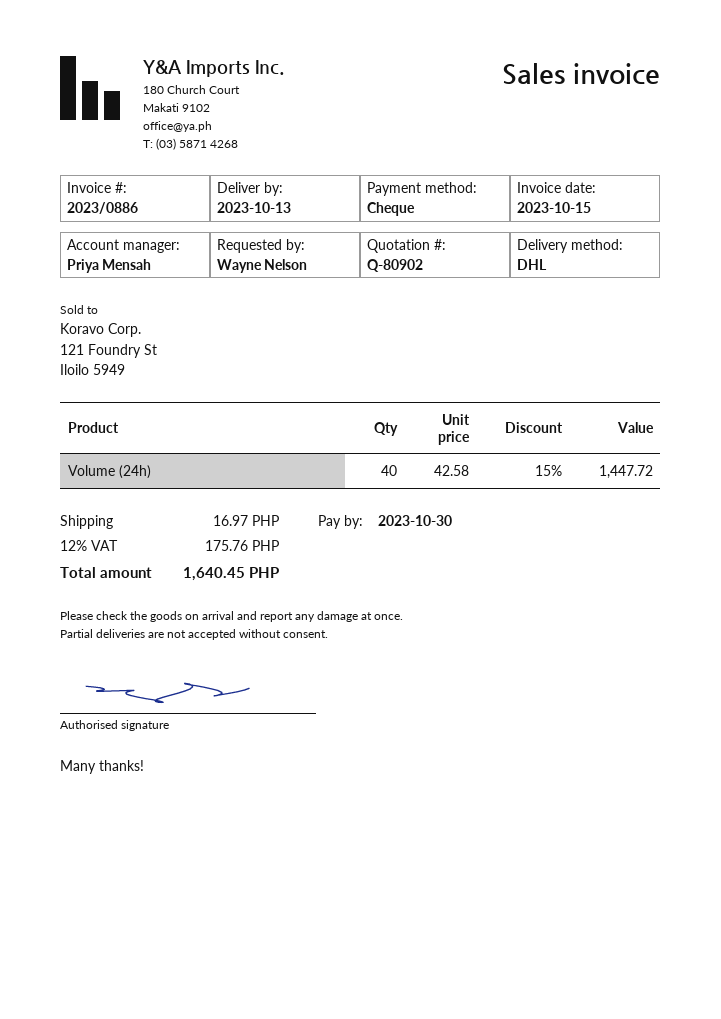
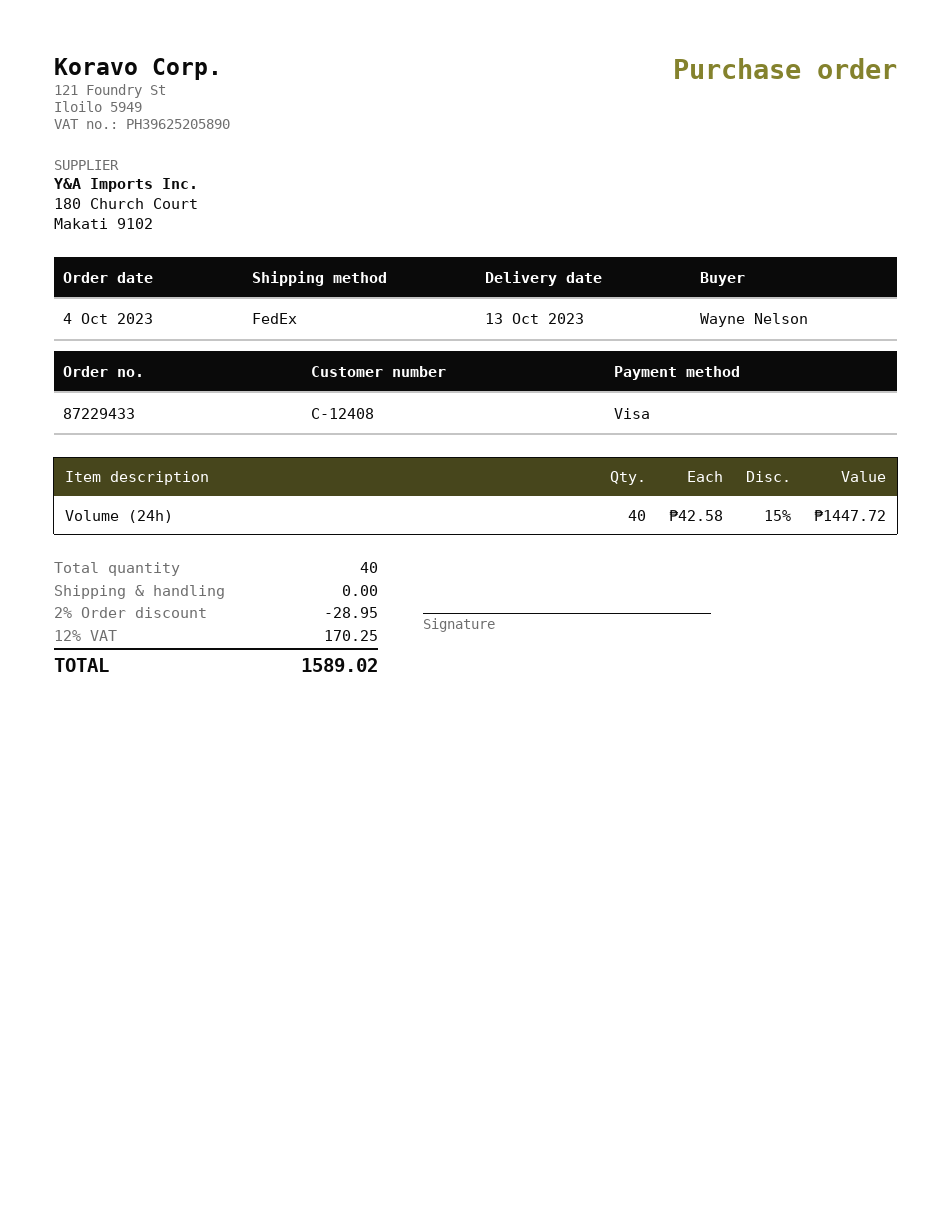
payment method: cheque -> Visa
shipping method: DHL -> FedEx
discount: none -> 2% = 28.95
shipping: 16.97 -> 0.00
tax: 12% = 175.76 -> 12% = 170.25
total: 1640.45 -> 1589.02

